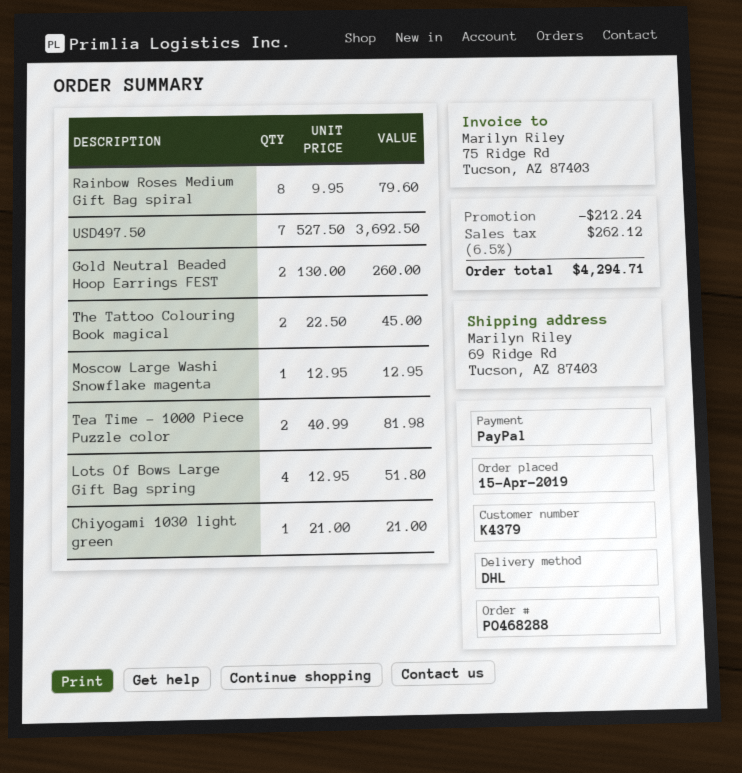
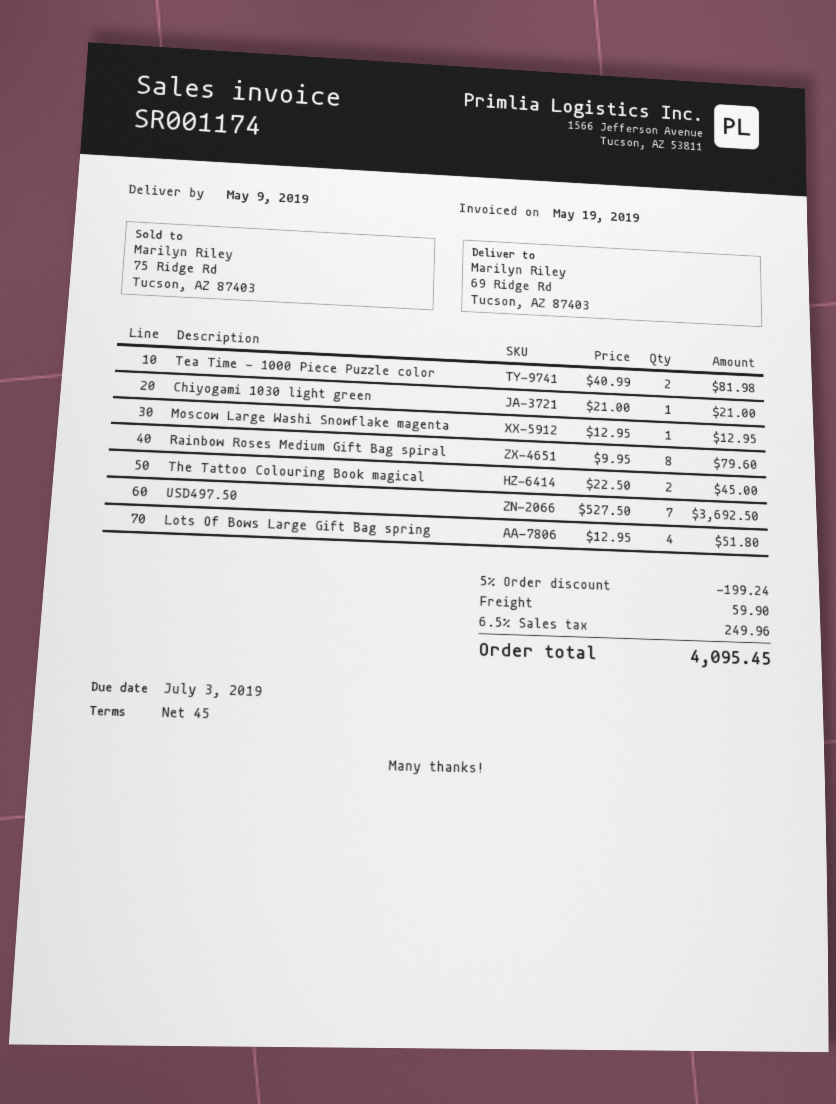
Gold Neutral Beaded Hoop Earrings FEST: 2 x 130.00 = 260.00 -> none
discount: 212.24 -> 199.24
shipping: none -> 59.90
tax: 6.5% = 262.12 -> 6.5% = 249.96
total: 4294.71 -> 4095.45

